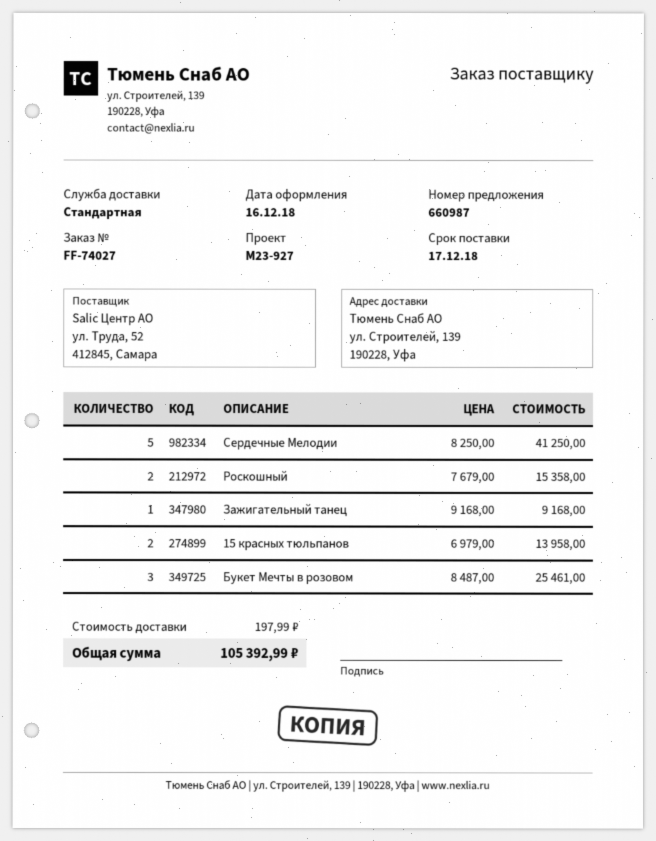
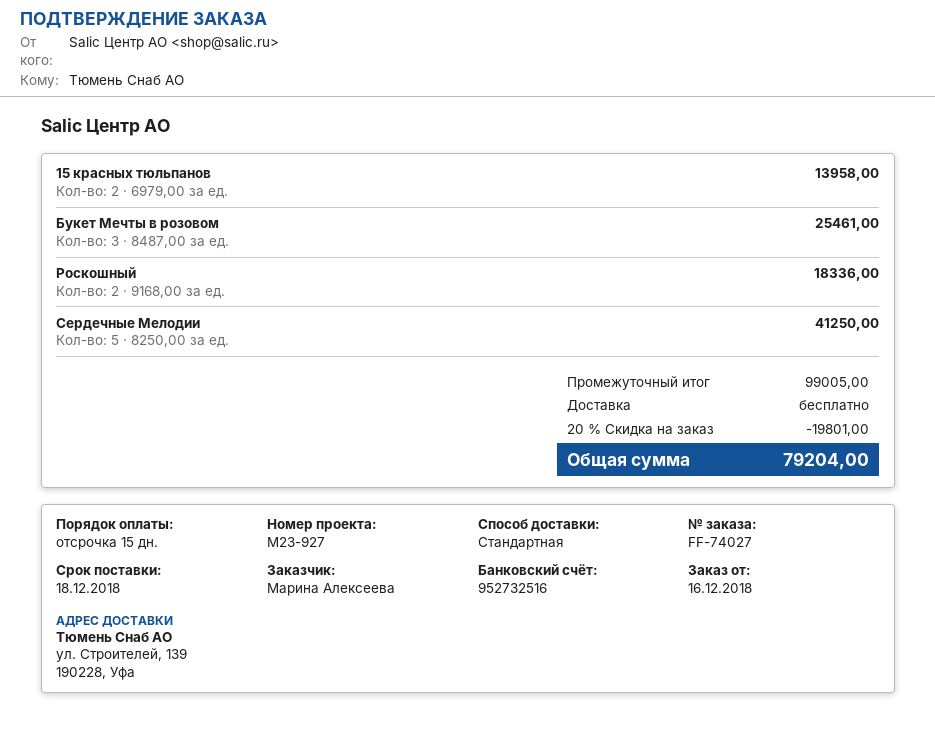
delivery date: 2018-12-17 -> 2018-12-18
Роскошный: 2 x 7679.00 = 15358.00 -> 2 x 9168.00 = 18336.00
Зажигательный танец: 1 x 9168.00 = 9168.00 -> none
discount: none -> 20% = 19801.00
shipping: 197.99 -> 0.00
total: 105392.99 -> 79204.00

